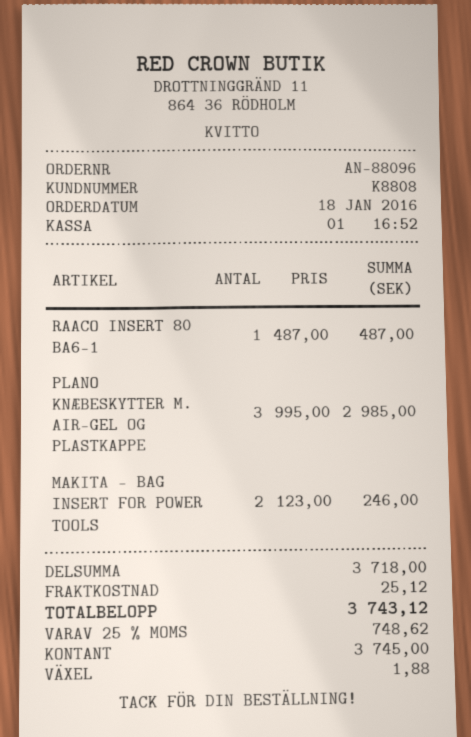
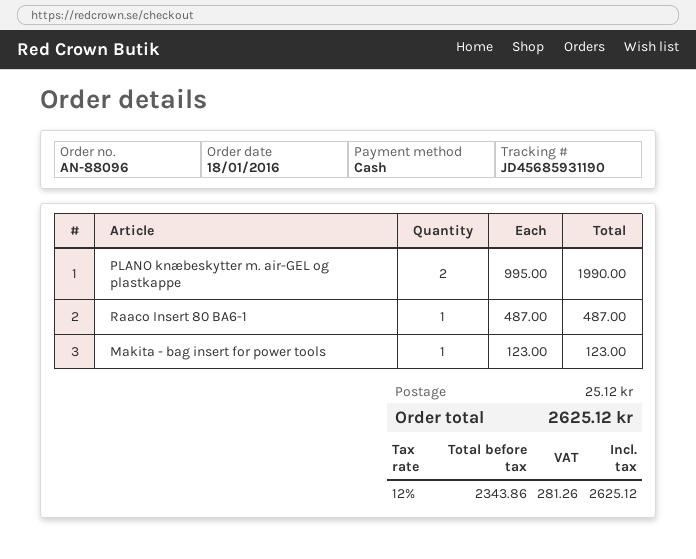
PLANO KNÆBESKYTTER M. AIR-GEL OG PLASTKAPPE: 3 x 995.00 = 2985.00 -> 2 x 995.00 = 1990.00
MAKITA - BAG INSERT FOR POWER TOOLS: 2 x 123.00 = 246.00 -> 1 x 123.00 = 123.00
tax: 25% = 748.62 -> 12% = 281.26
total: 3743.12 -> 2625.12

